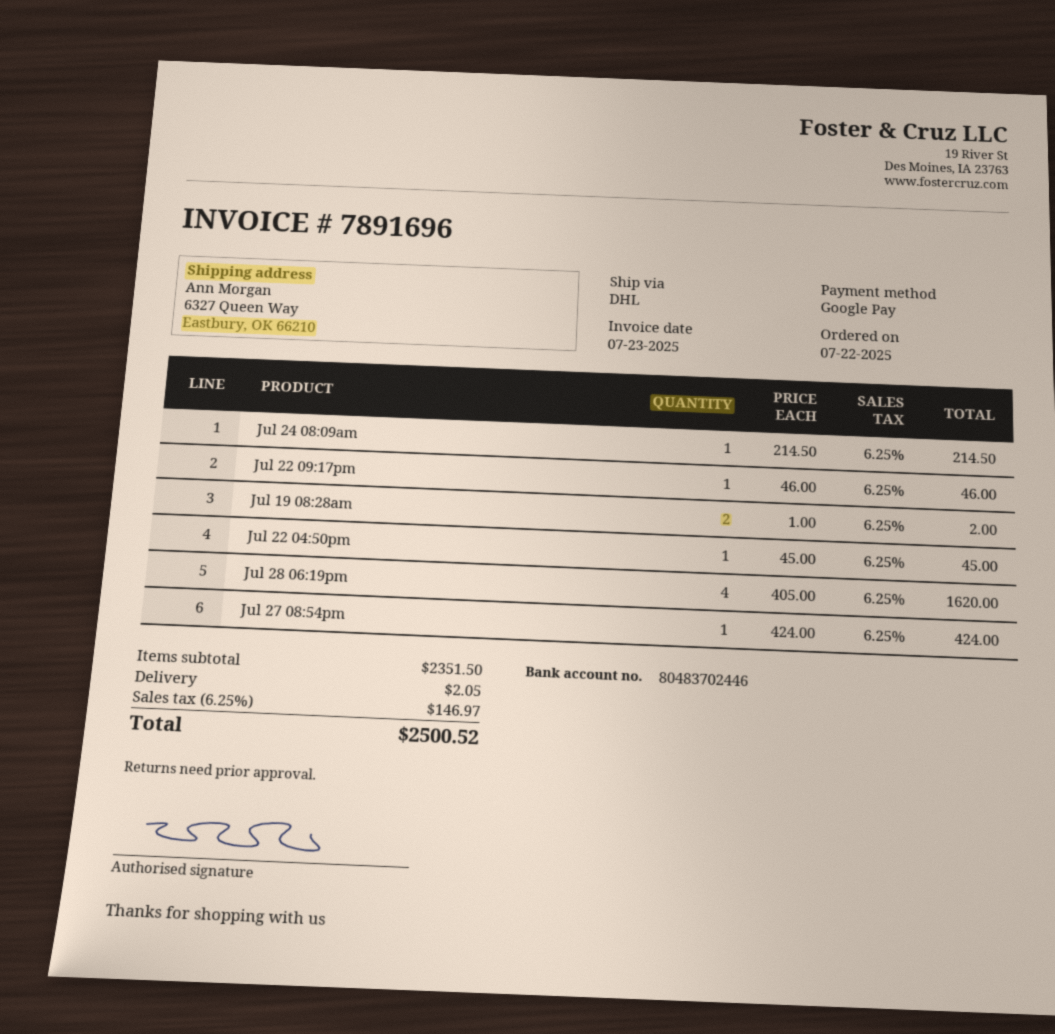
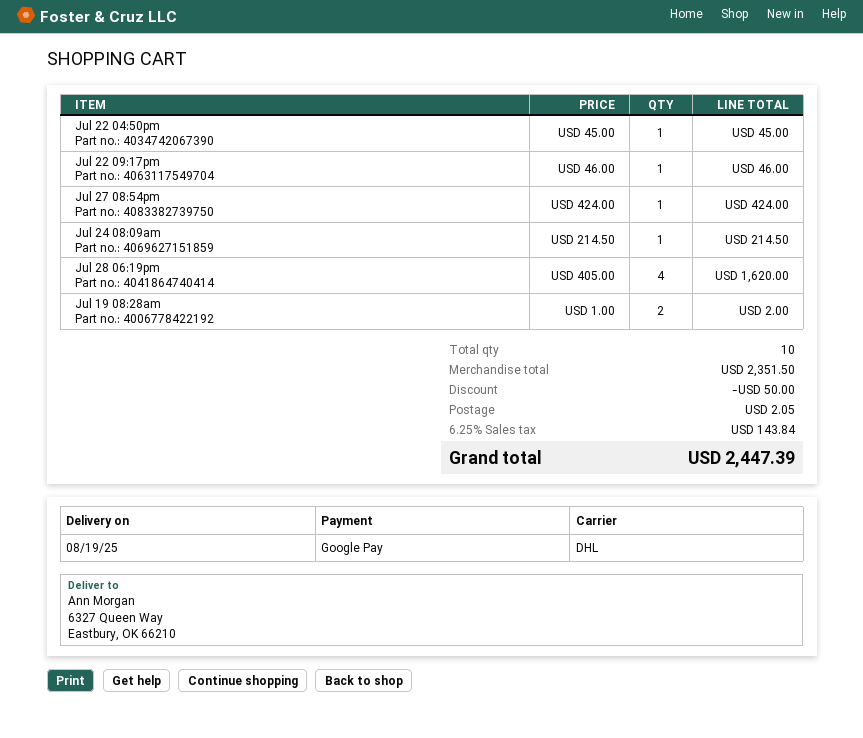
discount: none -> 50.00
tax: 6.25% = 146.97 -> 6.25% = 143.84
total: 2500.52 -> 2447.39

